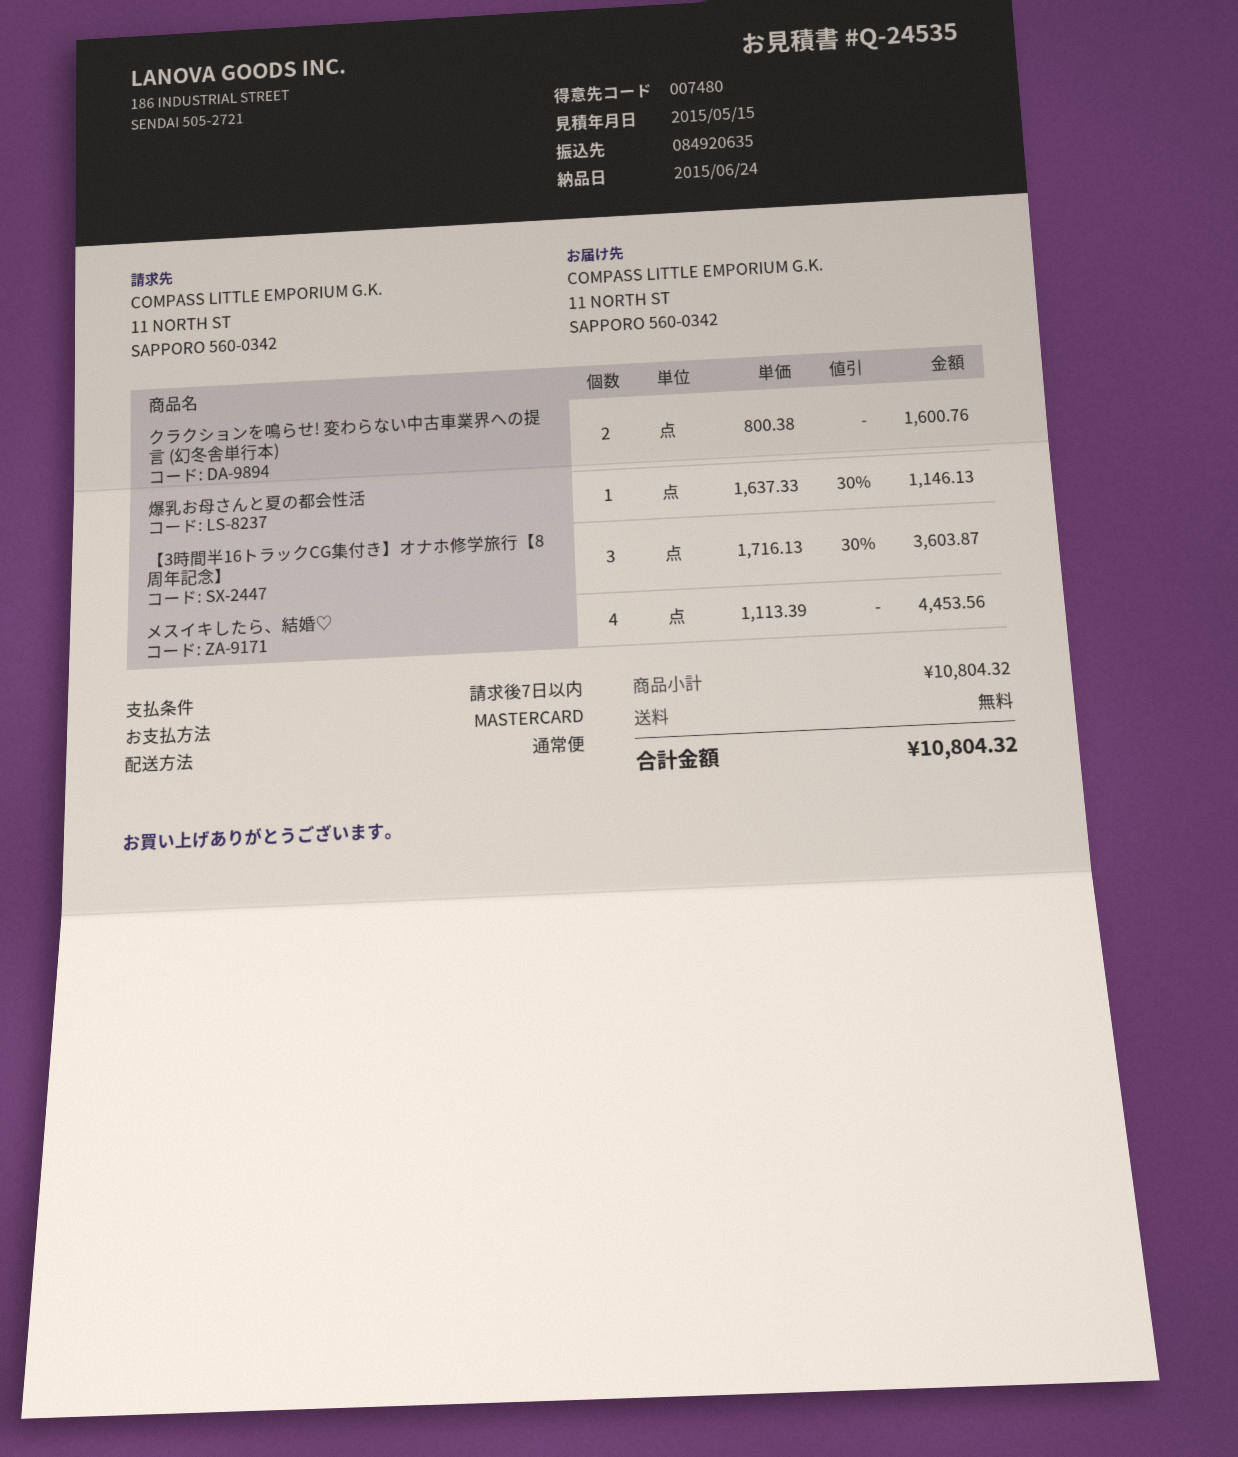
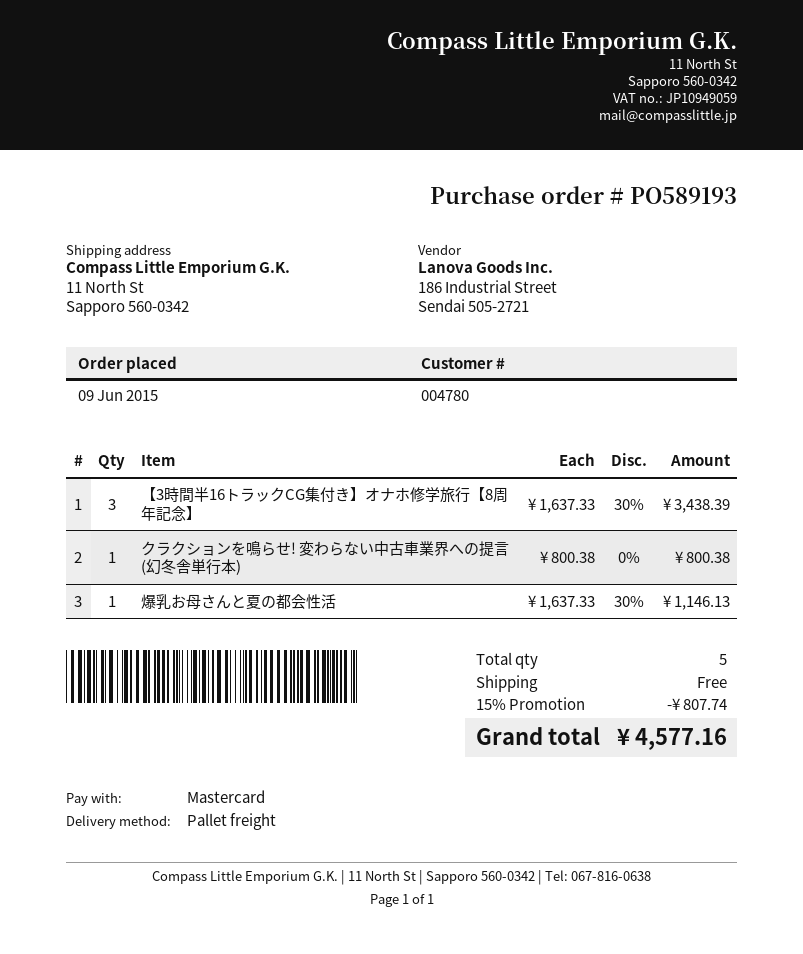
customer number: 007480 -> 004780
shipping method: standard -> pallet freight
クラクションを鳴らせ! 変わらない中古車業界への提言 (幻冬舎単行本): 2 x 800.38 = 1600.76 -> 1 x 800.38 = 800.38
【3時間半16トラックCG集付き】オナホ修学旅行【8周年記念】: 3 x 1716.13 - 30% = 3603.87 -> 3 x 1637.33 - 30% = 3438.39
メスイキしたら、結婚♡: 4 x 1113.39 = 4453.56 -> none
discount: none -> 15% = 807.74
total: 10804.32 -> 4577.16

